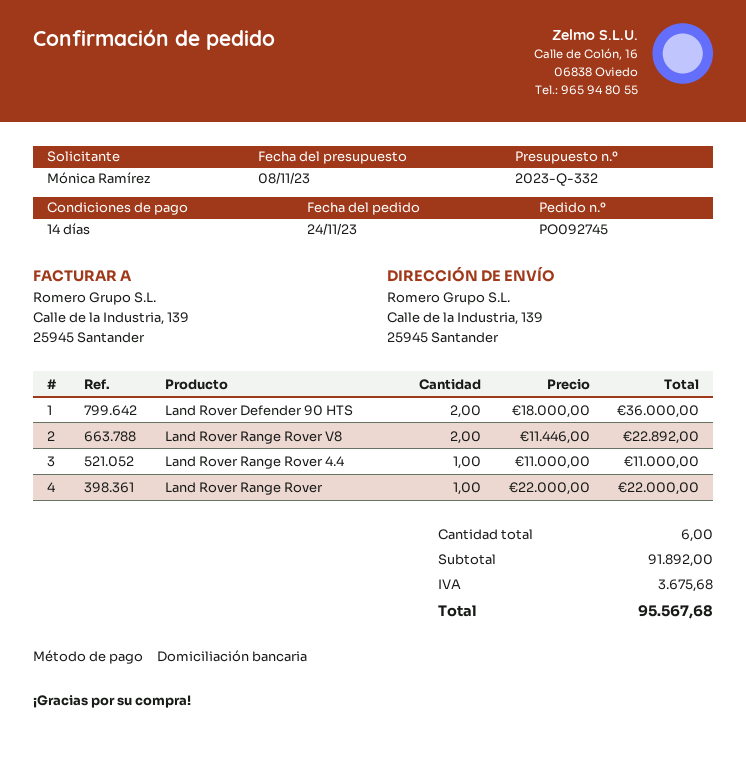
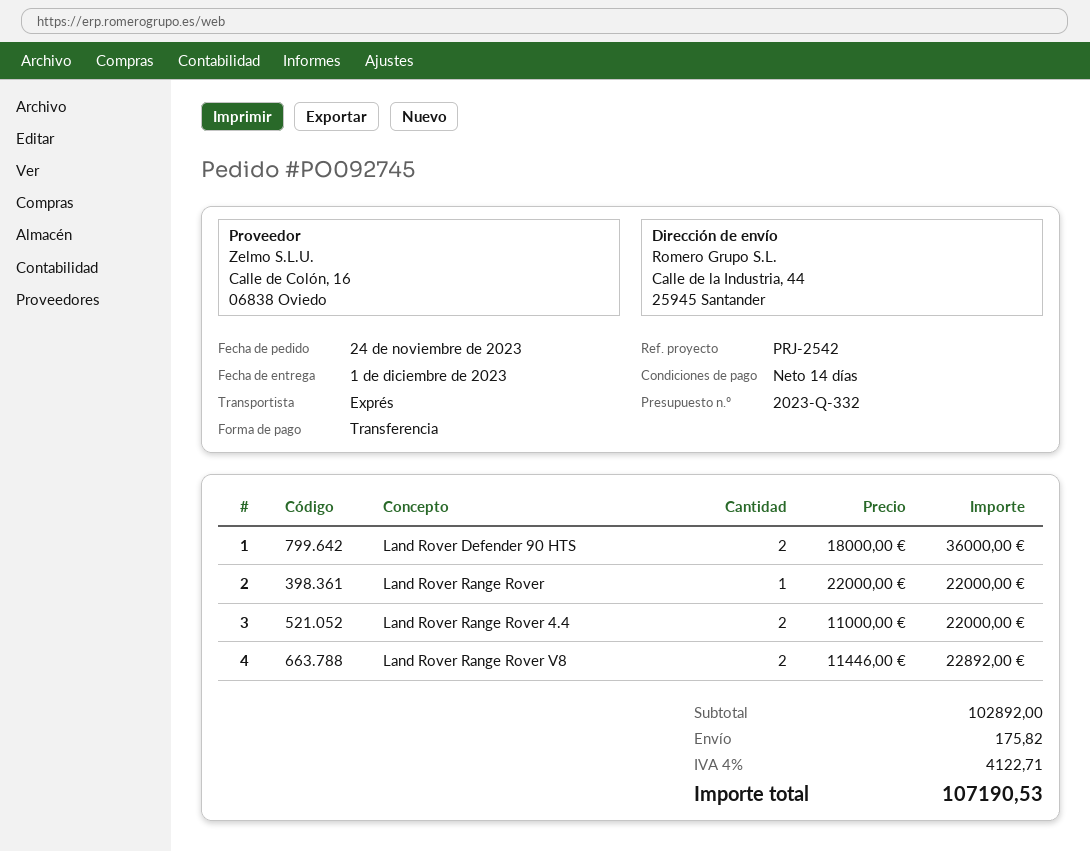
payment method: direct debit -> bank transfer
ship to: Calle de la Industria, 139, 25945 Santander -> Calle de la Industria, 44, 25945 Santander
Land Rover Range Rover 4.4: 1 x 11000.00 = 11000.00 -> 2 x 11000.00 = 22000.00
subtotal: 91892.00 -> 102892.00
shipping: none -> 175.82
tax: 3675.68 -> 4122.71
total: 95567.68 -> 107190.53

